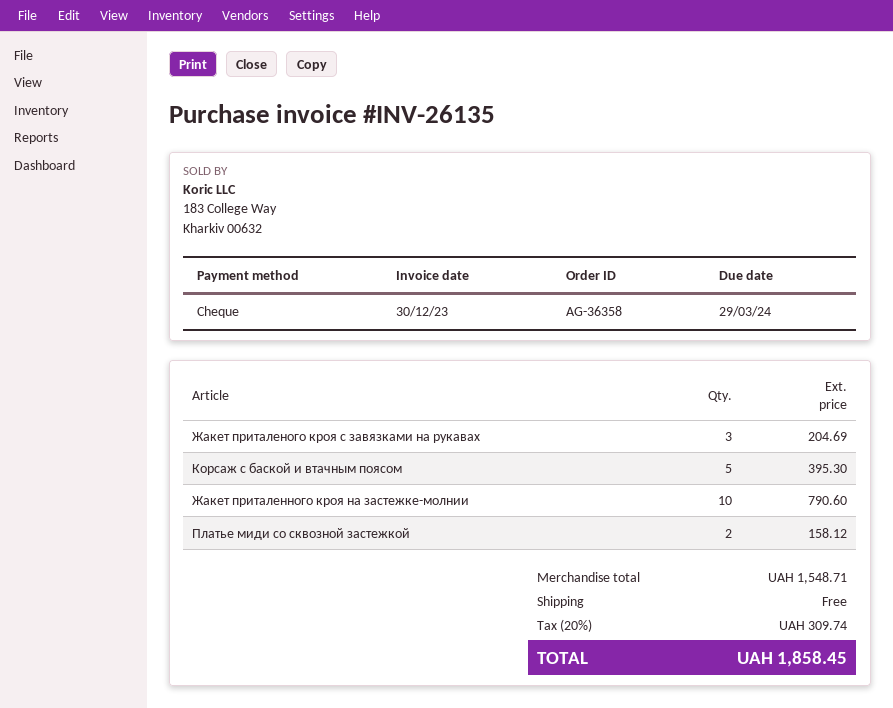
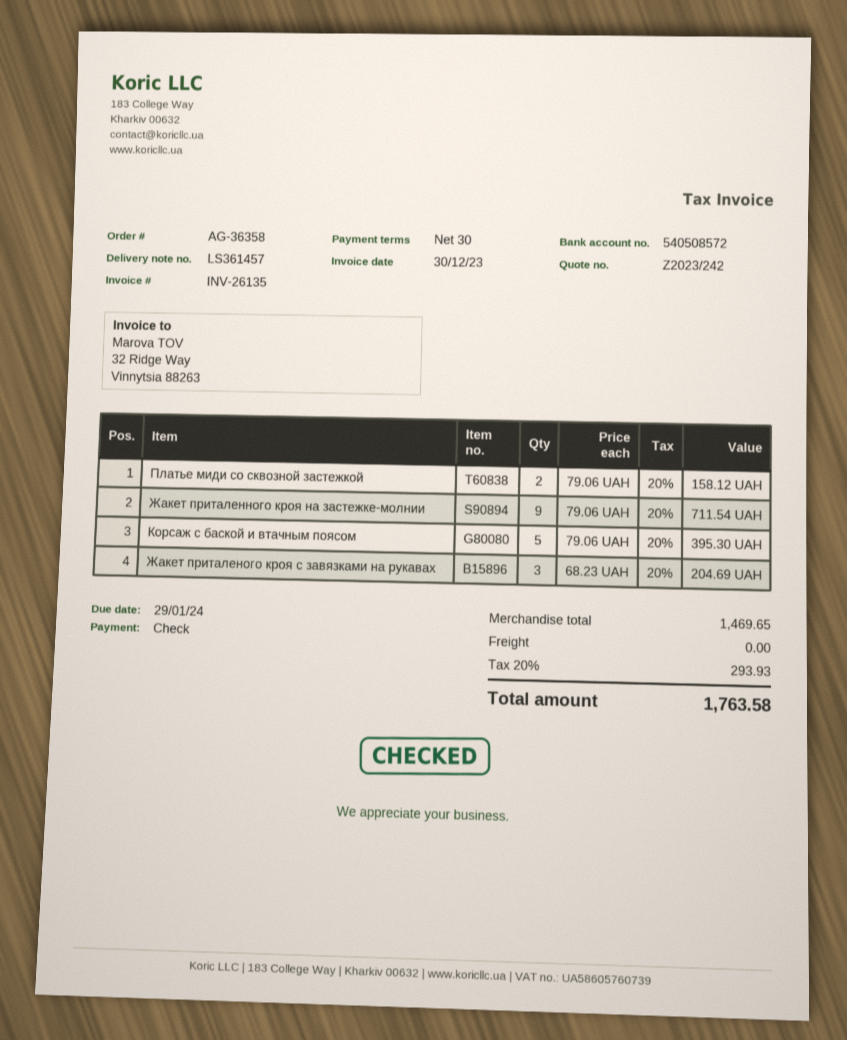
due date: 2024-03-29 -> 2024-01-29
Жакет приталенного кроя на застежке-молнии: 10 for 790.60 -> 9 for 711.54
subtotal: 1548.71 -> 1469.65
tax: 20% = 309.74 -> 20% = 293.93
total: 1858.45 -> 1763.58

